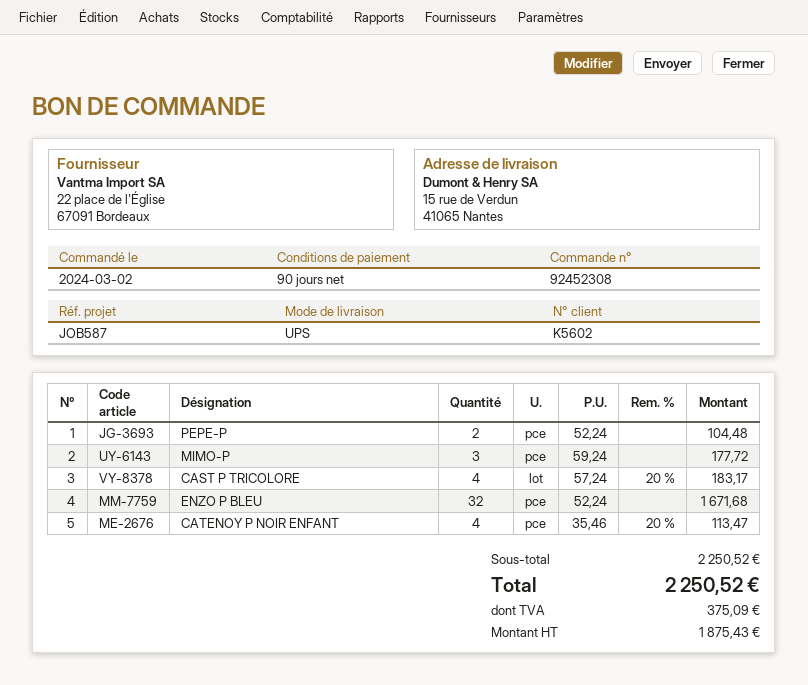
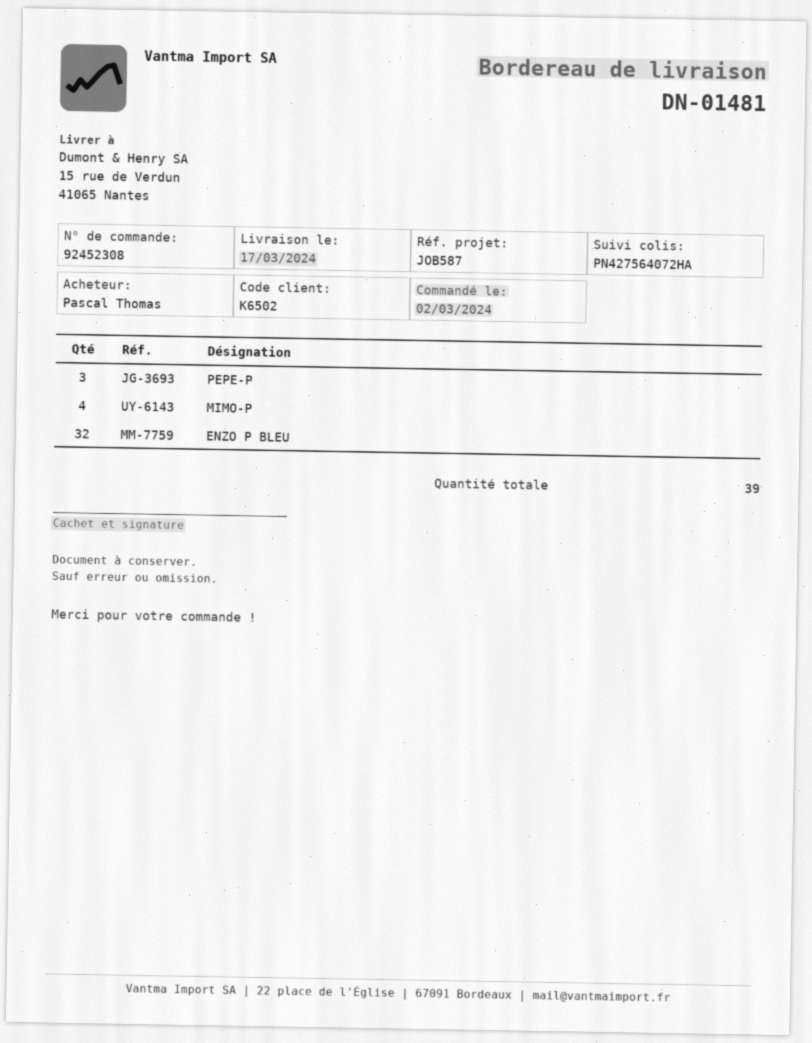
customer number: K5602 -> K6502
PEPE-P: 2 -> 3
MIMO-P: 3 -> 4
CAST P TRICOLORE: 4 -> none
CATENOY P NOIR ENFANT: 4 -> none

